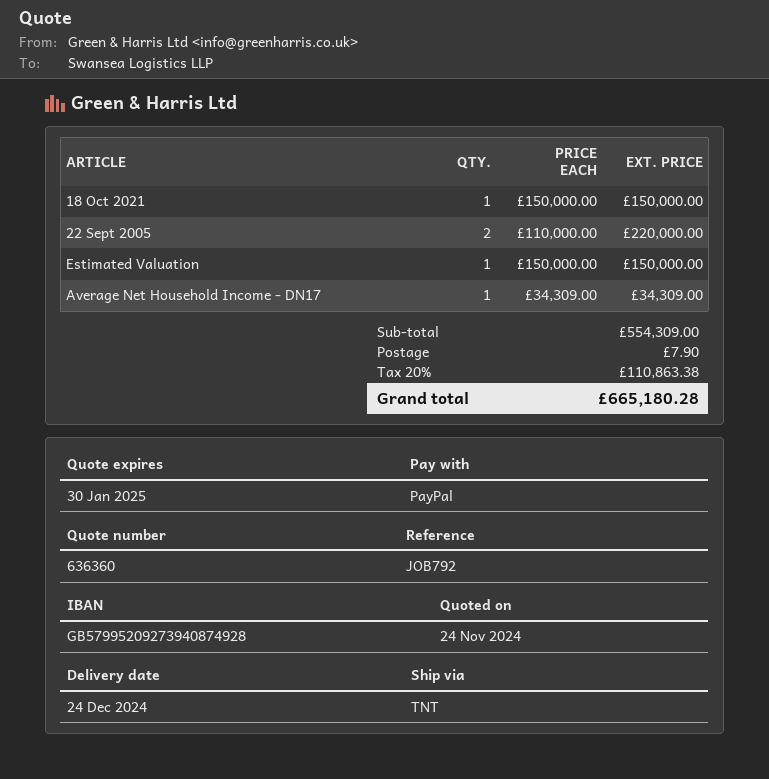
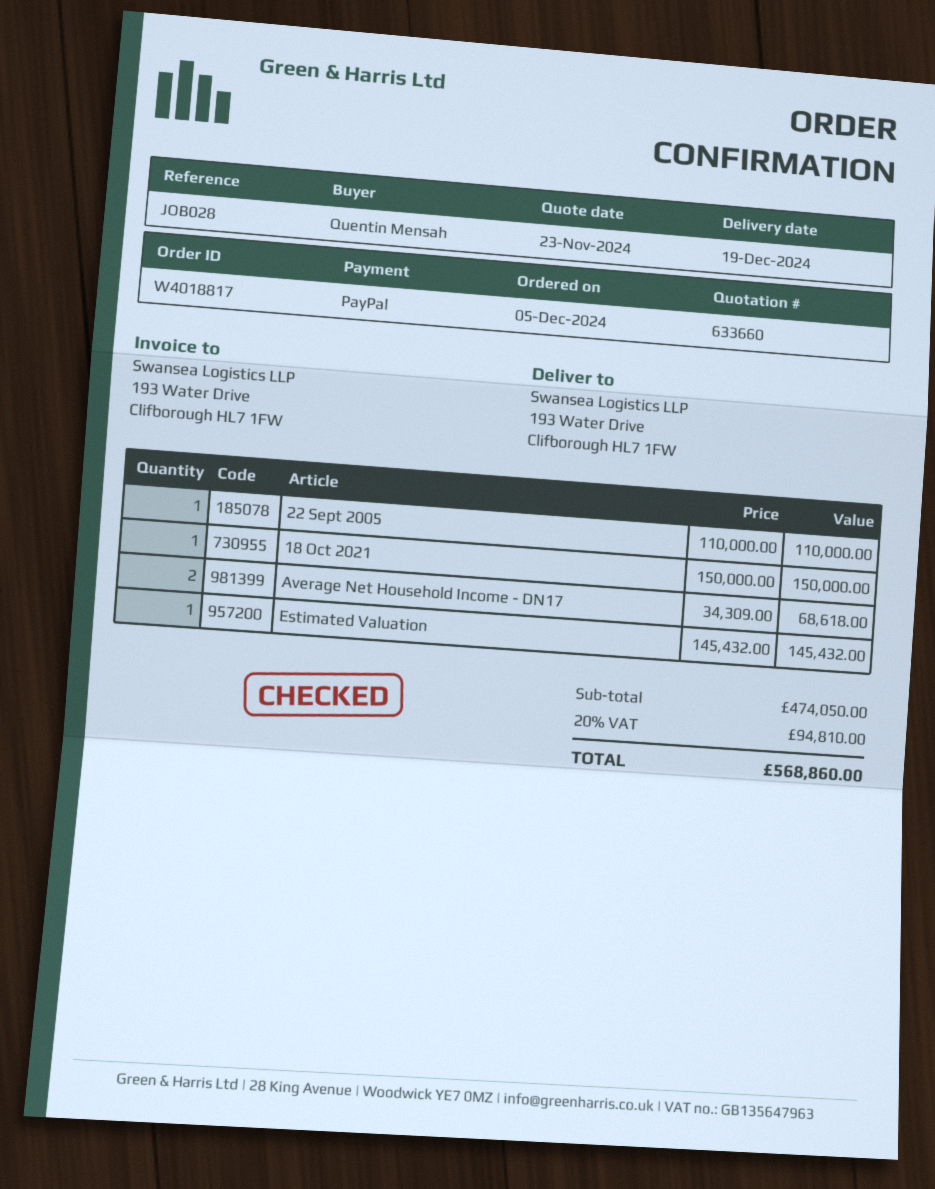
quote number: 636360 -> 633660
quote date: 2024-11-24 -> 2024-11-23
delivery date: 2024-12-24 -> 2024-12-19
reference: JOB792 -> JOB028
22 Sept 2005: 2 x 110000.00 = 220000.00 -> 1 x 110000.00 = 110000.00
Estimated Valuation: 1 x 150000.00 = 150000.00 -> 1 x 145432.00 = 145432.00
Average Net Household Income - DN17: 1 x 34309.00 = 34309.00 -> 2 x 34309.00 = 68618.00
subtotal: 554309.00 -> 474050.00
shipping: 7.90 -> none
tax: 20% = 110863.38 -> 20% = 94810.00
total: 665180.28 -> 568860.00

